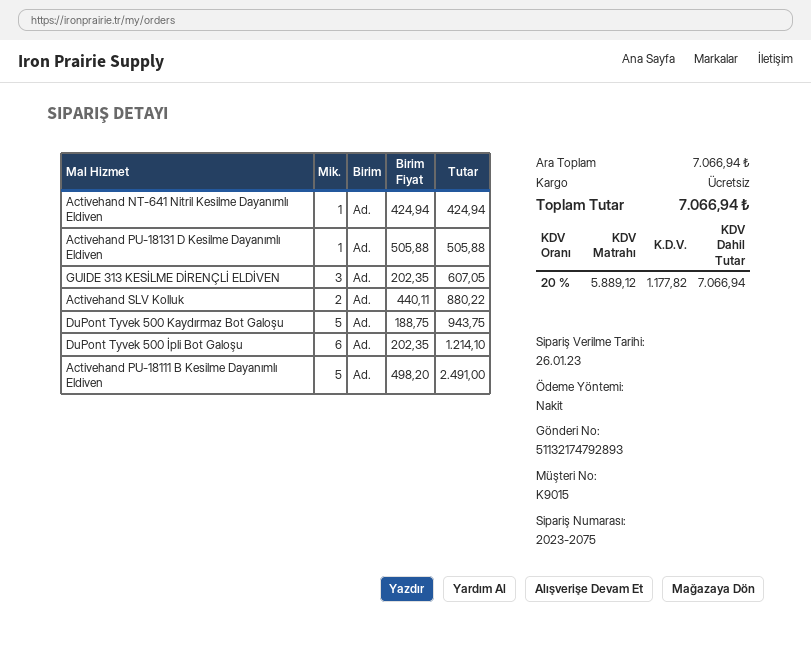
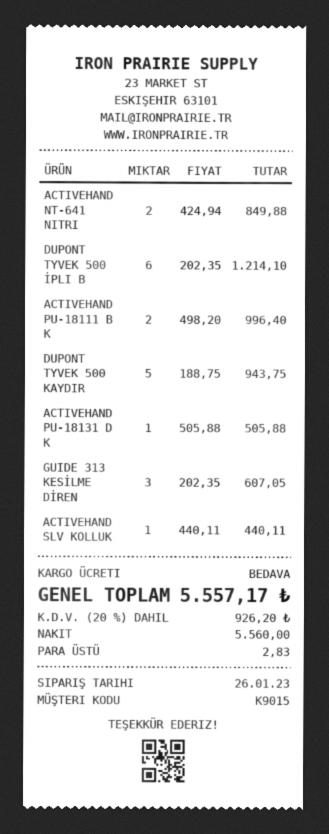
Activehand NT-641 Nitril Kesilme Dayanımlı Eldiven: 1 x 424.94 = 424.94 -> 2 x 424.94 = 849.88
Activehand SLV Kolluk: 2 x 440.11 = 880.22 -> 1 x 440.11 = 440.11
Activehand PU-18111 B Kesilme Dayanımlı Eldiven: 5 x 498.20 = 2491.00 -> 2 x 498.20 = 996.40
tax: 20% = 1177.82 -> 20% = 926.20
total: 7066.94 -> 5557.17

